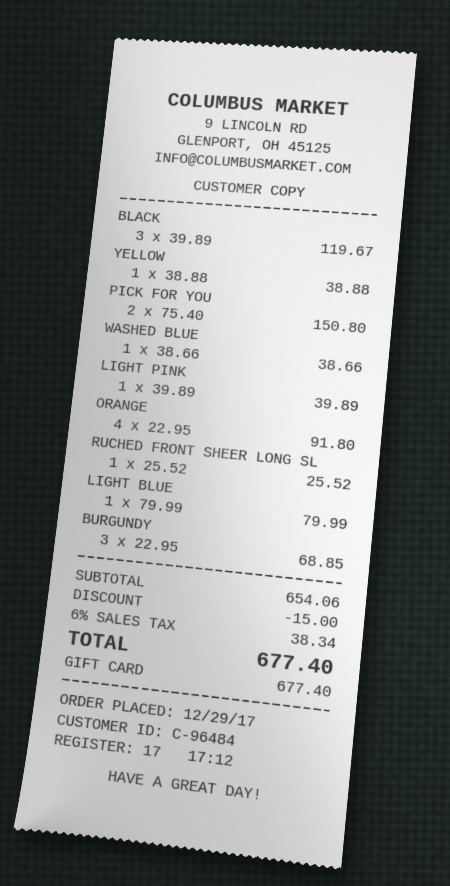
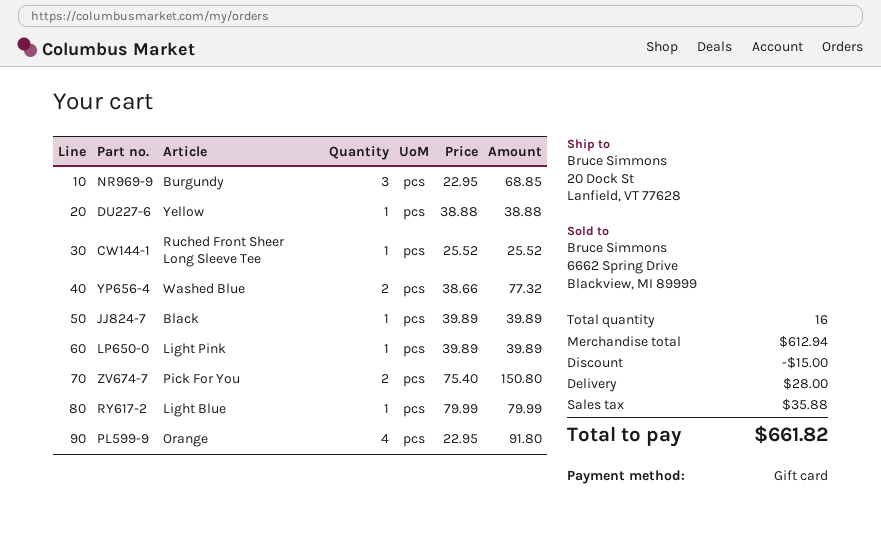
BLACK: 3 x 39.89 = 119.67 -> 1 x 39.89 = 39.89
WASHED BLUE: 1 x 38.66 = 38.66 -> 2 x 38.66 = 77.32
subtotal: 654.06 -> 612.94
shipping: none -> 28.00
tax: 38.34 -> 35.88
total: 677.40 -> 661.82

